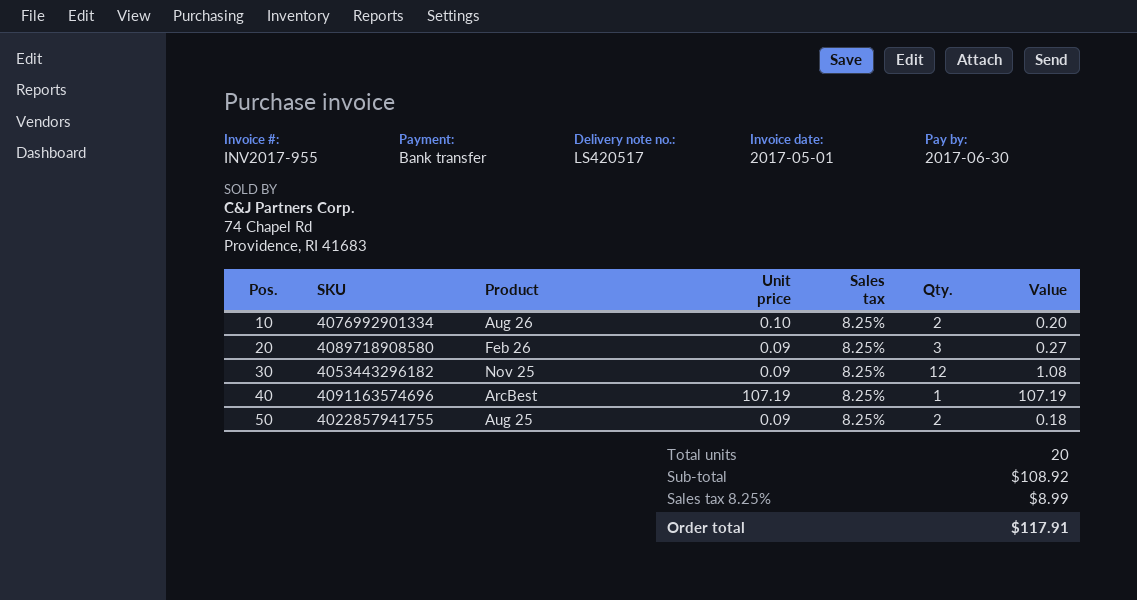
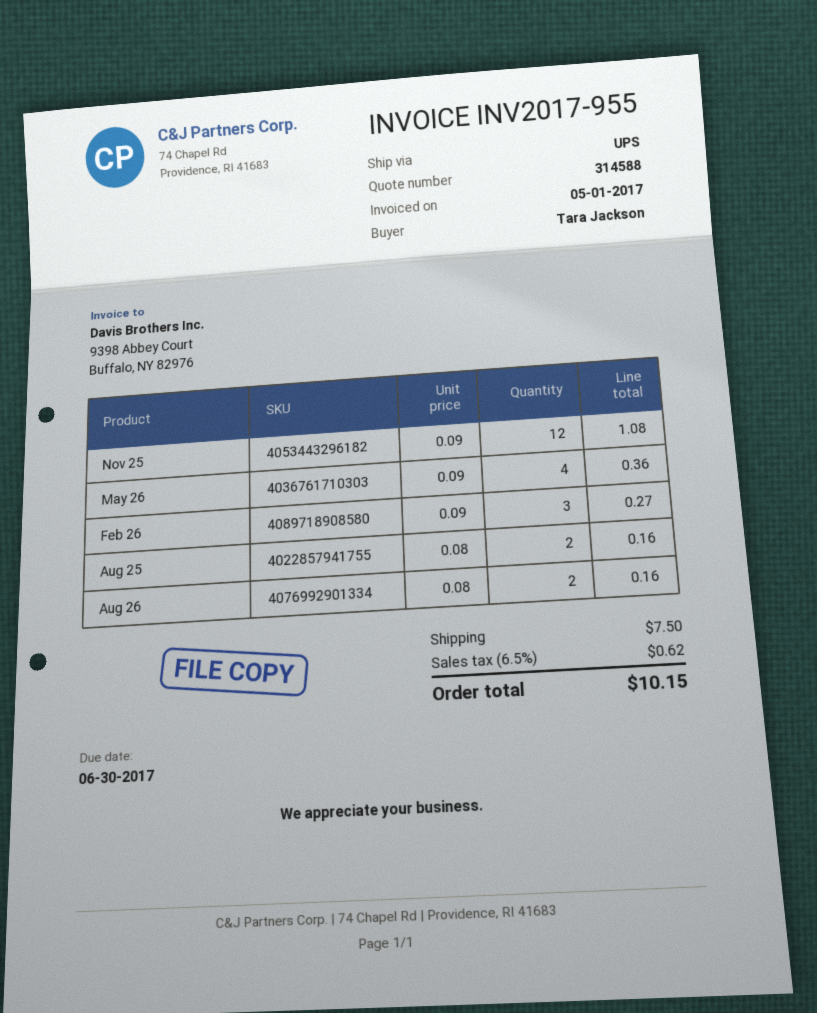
Aug 26: 2 x 0.10 = 0.20 -> 2 x 0.08 = 0.16
ArcBest: 1 x 107.19 = 107.19 -> none
Aug 25: 2 x 0.09 = 0.18 -> 2 x 0.08 = 0.16
May 26: none -> 4 x 0.09 = 0.36
shipping: none -> 7.50
tax: 8.25% = 8.99 -> 6.5% = 0.62
total: 117.91 -> 10.15

